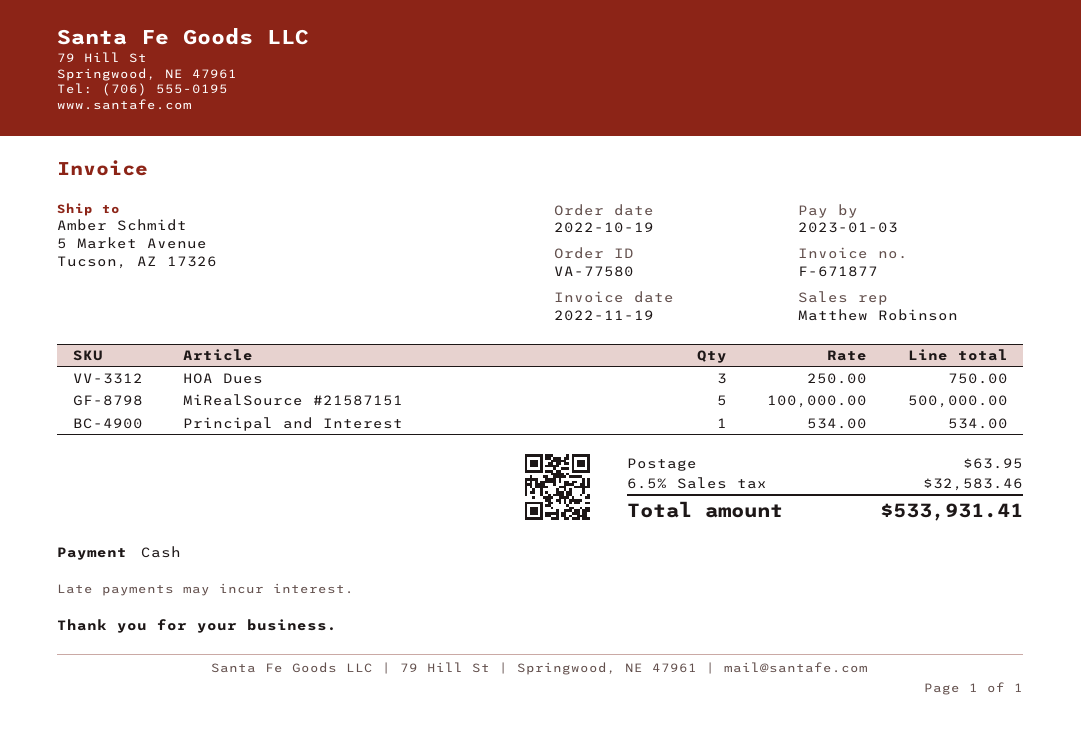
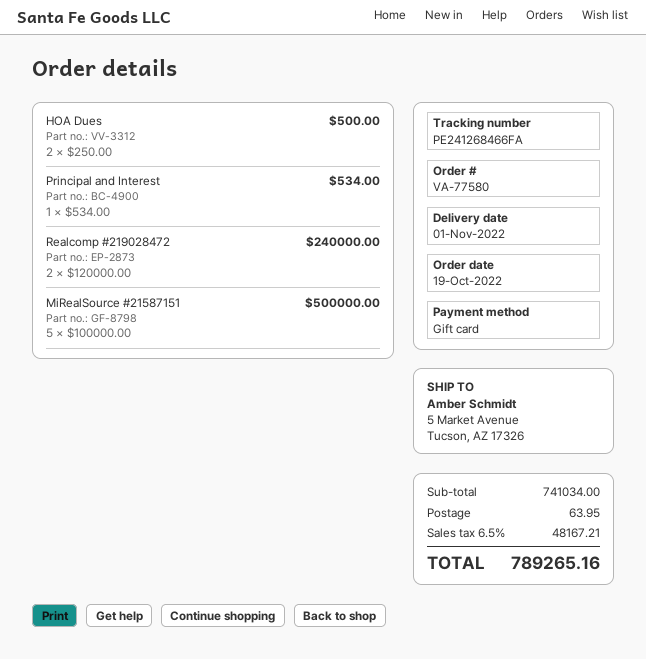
payment method: cash -> gift card
HOA Dues: 3 x 250.00 = 750.00 -> 2 x 250.00 = 500.00
Realcomp #219028472: none -> 2 x 120000.00 = 240000.00
tax: 6.5% = 32583.46 -> 6.5% = 48167.21
total: 533931.41 -> 789265.16

